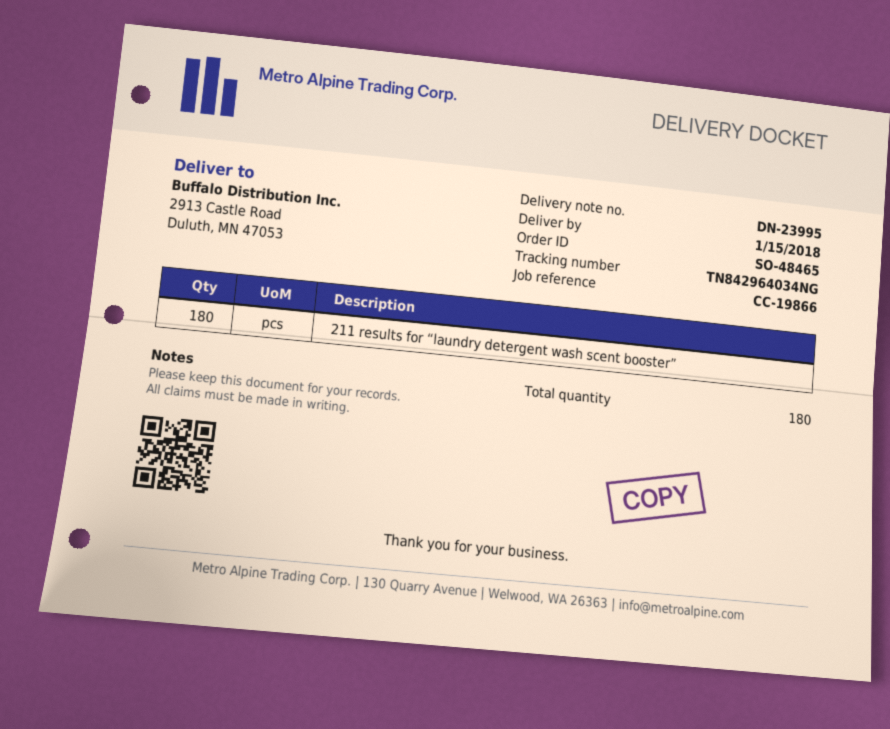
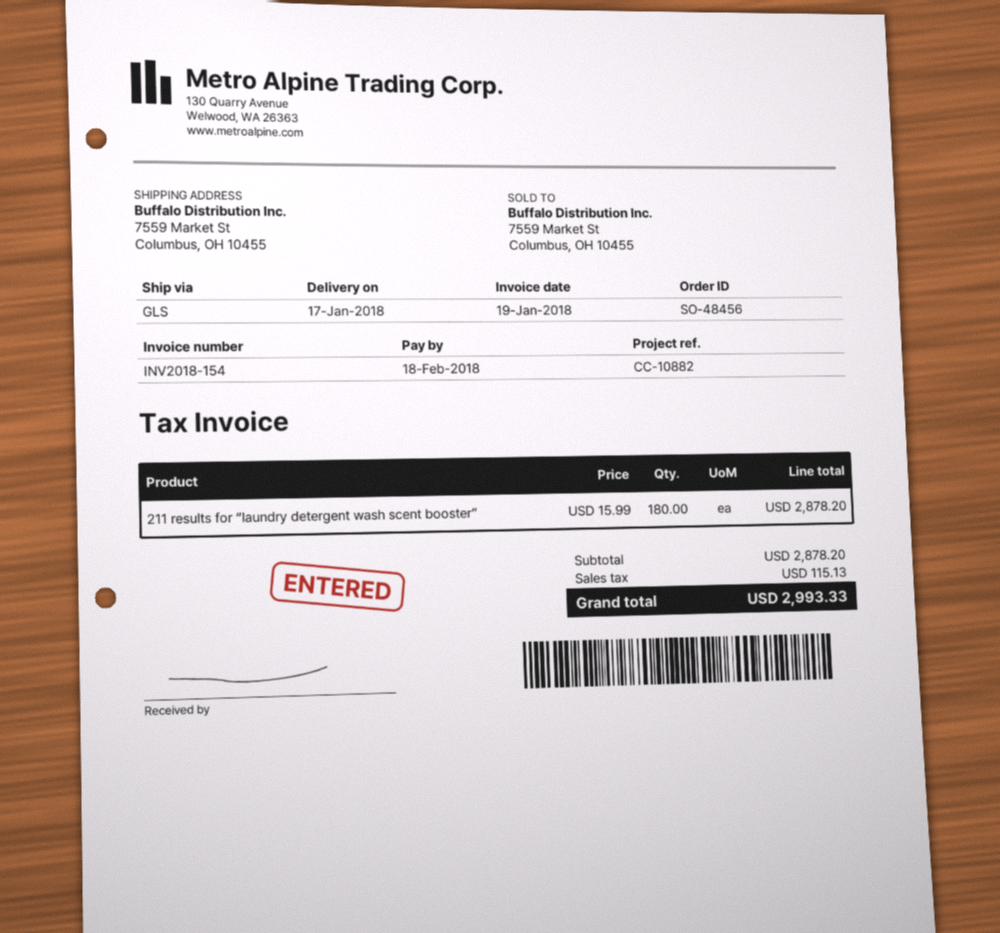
order number: SO-48465 -> SO-48456
delivery date: 2018-01-15 -> 2018-01-17
reference: CC-19866 -> CC-10882
ship to: 2913 Castle Road, Duluth, MN 47053 -> 7559 Market St, Columbus, OH 10455

